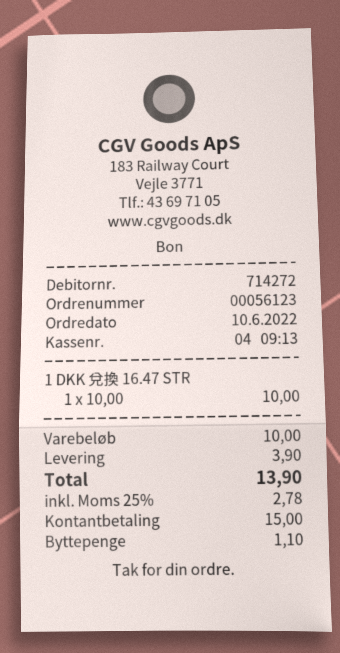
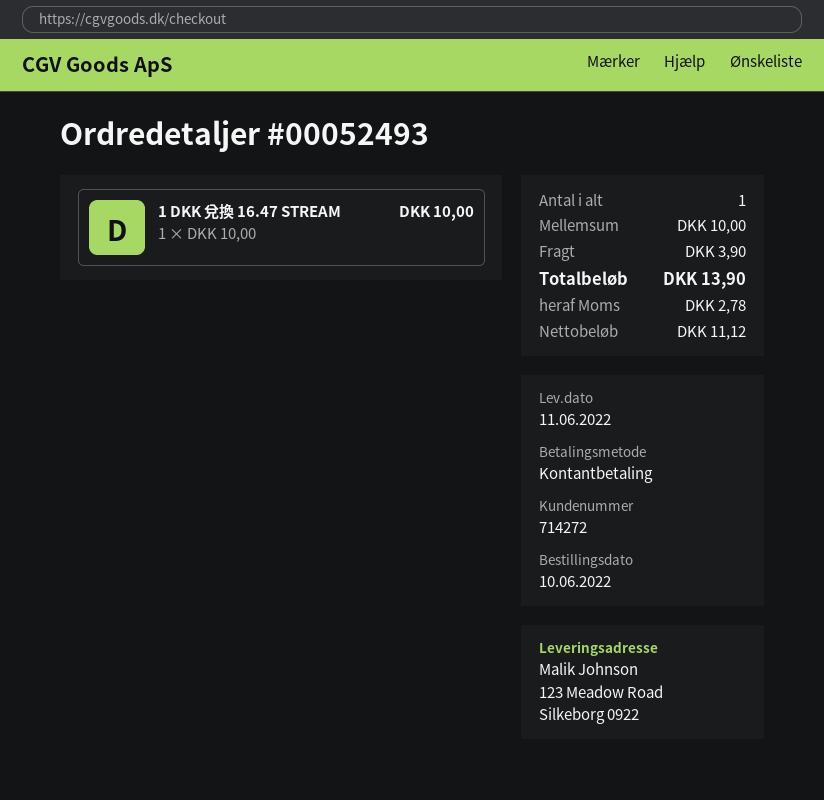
order number: 00056123 -> 00052493

